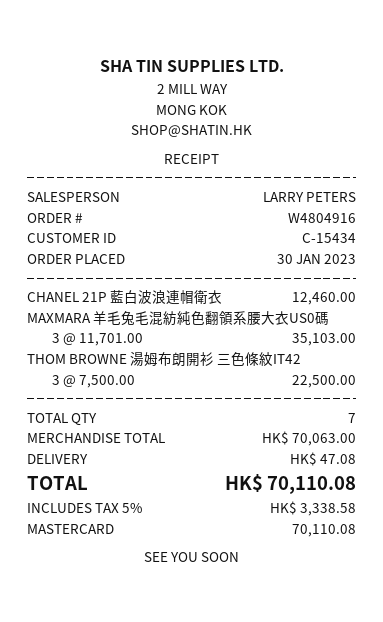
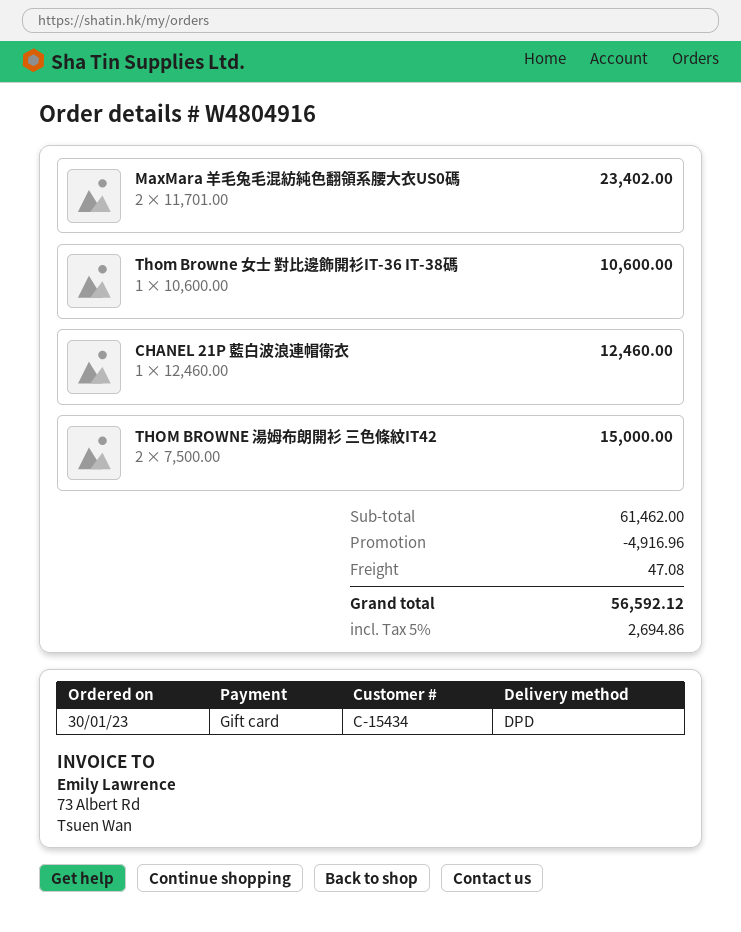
payment method: Mastercard -> gift card
MAXMARA 羊毛兔毛混紡純色翻領系腰大衣US0碼: 3 x 11701.00 = 35103.00 -> 2 x 11701.00 = 23402.00
THOM BROWNE 湯姆布朗開衫 三色條紋IT42: 3 x 7500.00 = 22500.00 -> 2 x 7500.00 = 15000.00
Thom Browne 女士 對比邊飾開衫IT-36 IT-38碼: none -> 1 x 10600.00 = 10600.00
subtotal: 70063.00 -> 61462.00
discount: none -> 4916.96
tax: 5% = 3338.58 -> 5% = 2694.86
total: 70110.08 -> 56592.12

